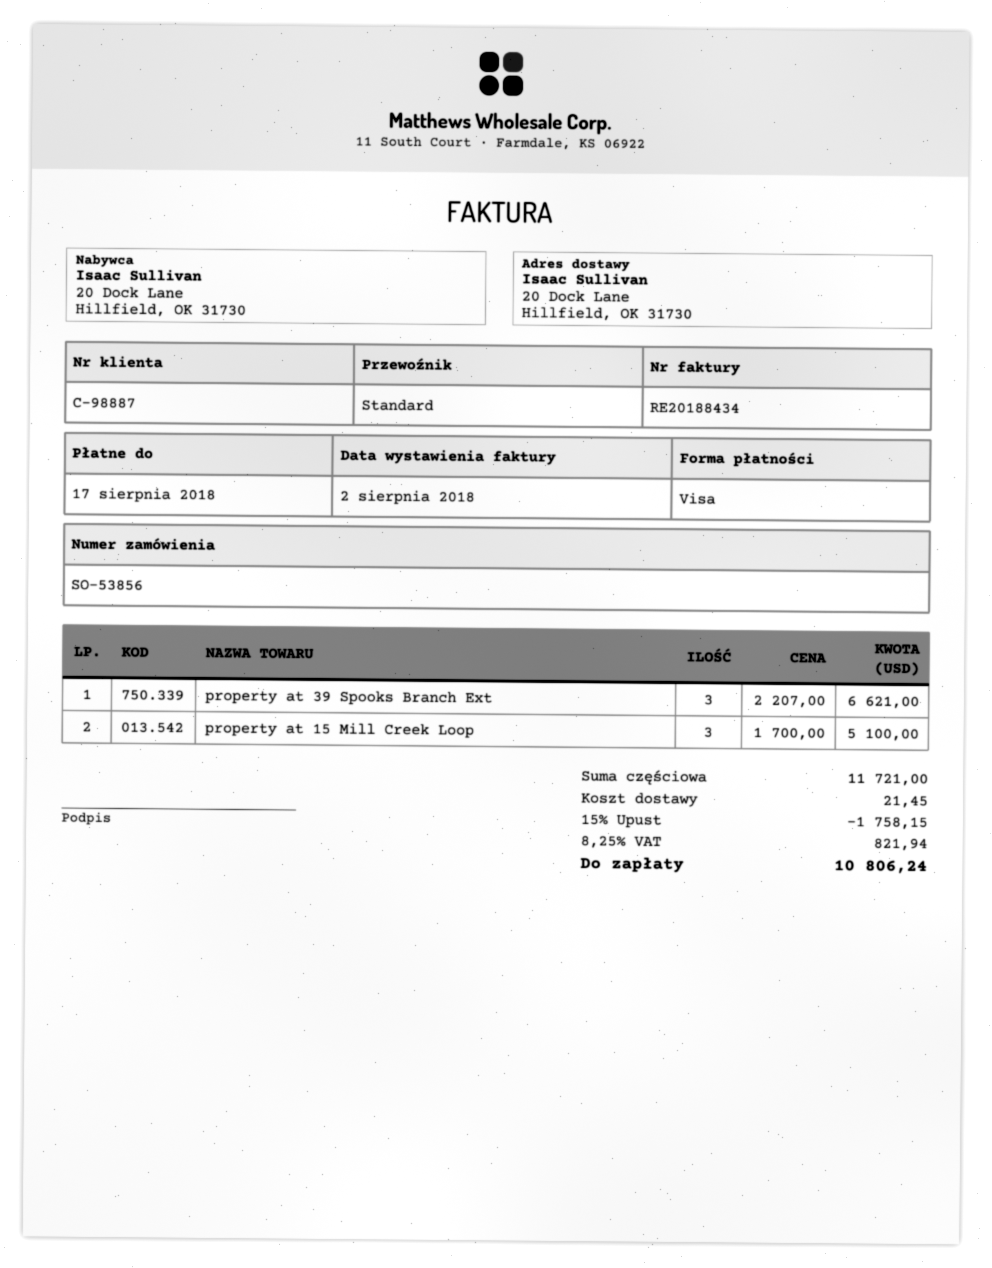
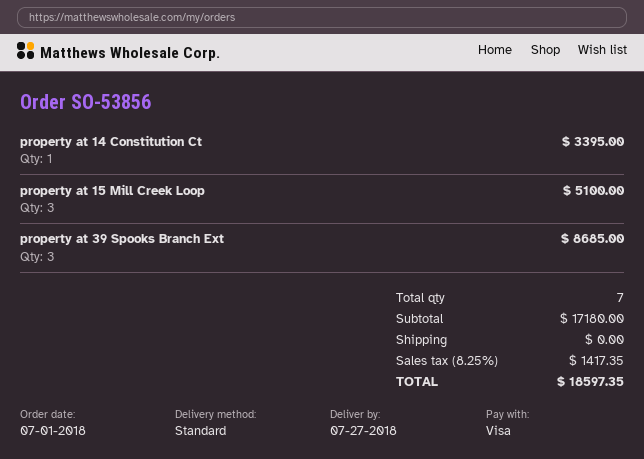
property at 39 Spooks Branch Ext: 3 for 6621.00 -> 3 for 8685.00
property at 14 Constitution Ct: none -> 1 for 3395.00
subtotal: 11721.00 -> 17180.00
discount: 15% = 1758.15 -> none
shipping: 21.45 -> 0.00
tax: 8.25% = 821.94 -> 8.25% = 1417.35
total: 10806.24 -> 18597.35

